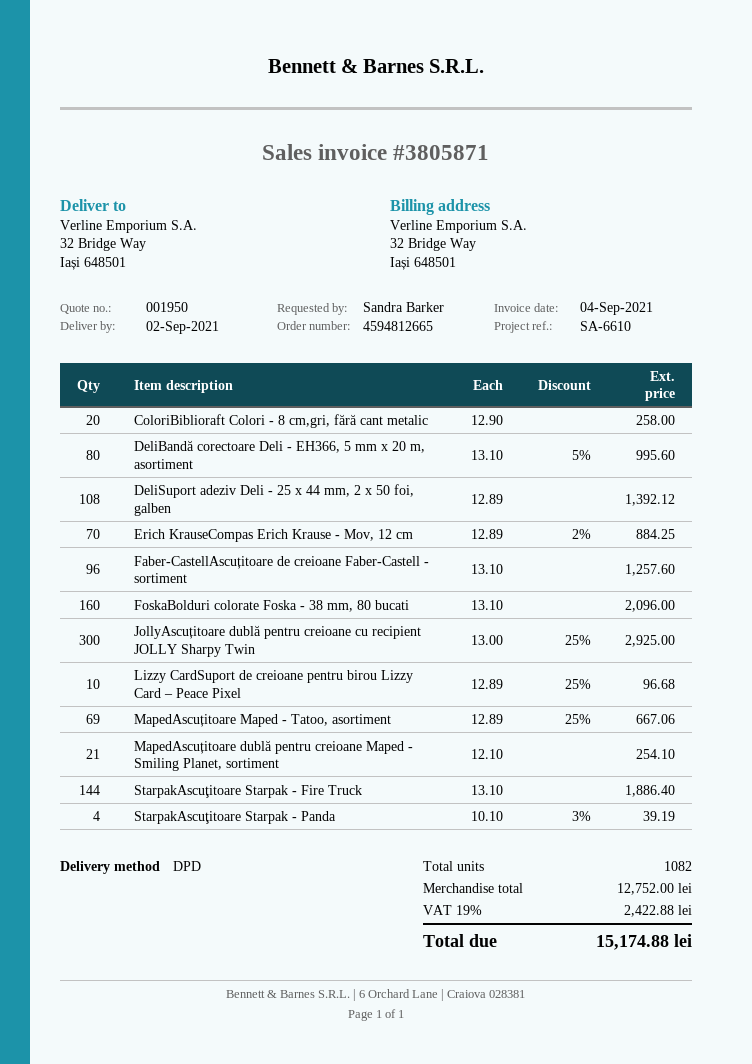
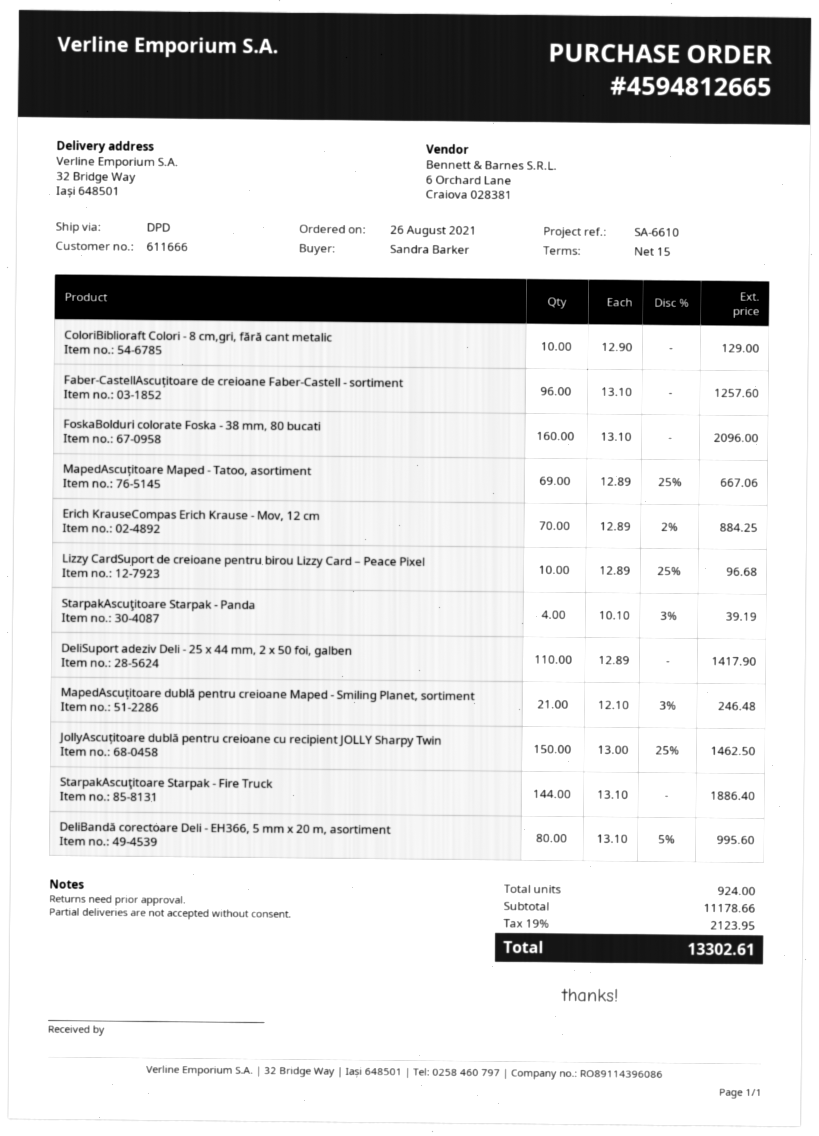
ColoriBiblioraft Colori - 8 cm,gri, fără cant metalic: 20 x 12.90 = 258.00 -> 10 x 12.90 = 129.00
DeliSuport adeziv Deli - 25 х 44 mm, 2 х 50 foi, galben: 108 x 12.89 = 1392.12 -> 110 x 12.89 = 1417.90
JollyAscuțitoare dublă pentru creioane cu recipient JOLLY Sharpy Twin: 300 x 13.00 - 25% = 2925.00 -> 150 x 13.00 - 25% = 1462.50
MapedAscuțitoare dublă pentru creioane Maped - Smiling Planet, sortiment: 21 x 12.10 = 254.10 -> 21 x 12.10 - 3% = 246.48
total quantity: 1082 -> 924
subtotal: 12752.00 -> 11178.66
tax: 19% = 2422.88 -> 19% = 2123.95
total: 15174.88 -> 13302.61

